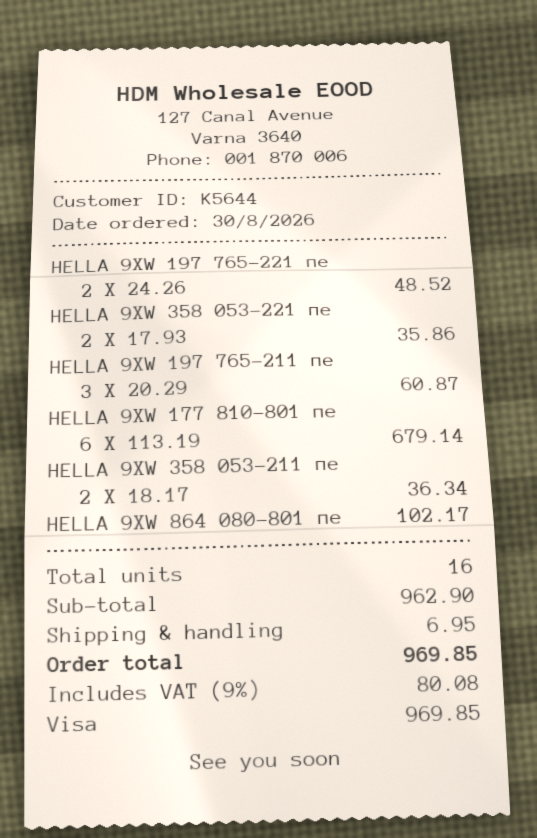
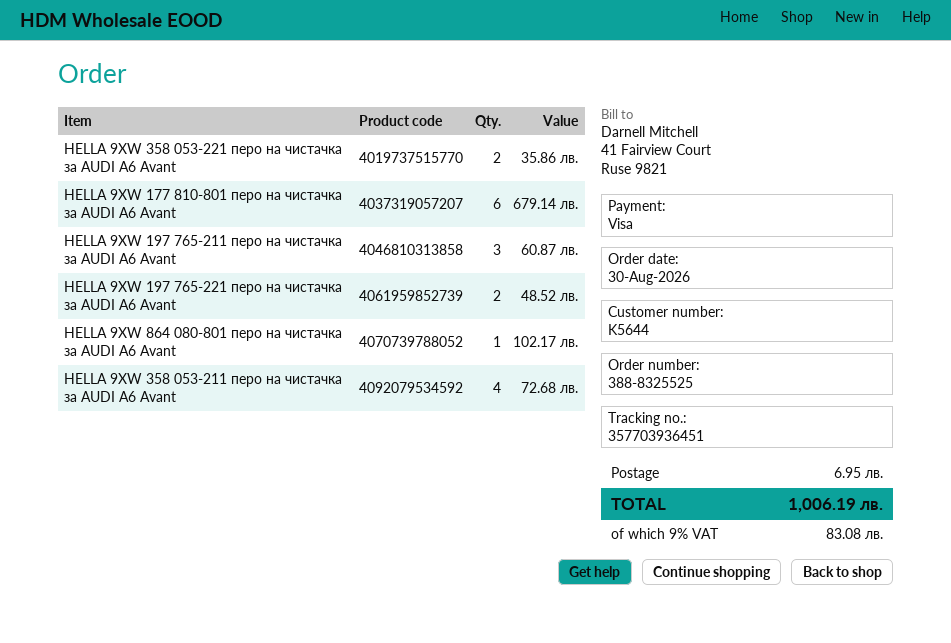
HELLA 9XW 358 053-211 пе: 2 for 36.34 -> 4 for 72.68
tax: 9% = 80.08 -> 9% = 83.08
total: 969.85 -> 1006.19

